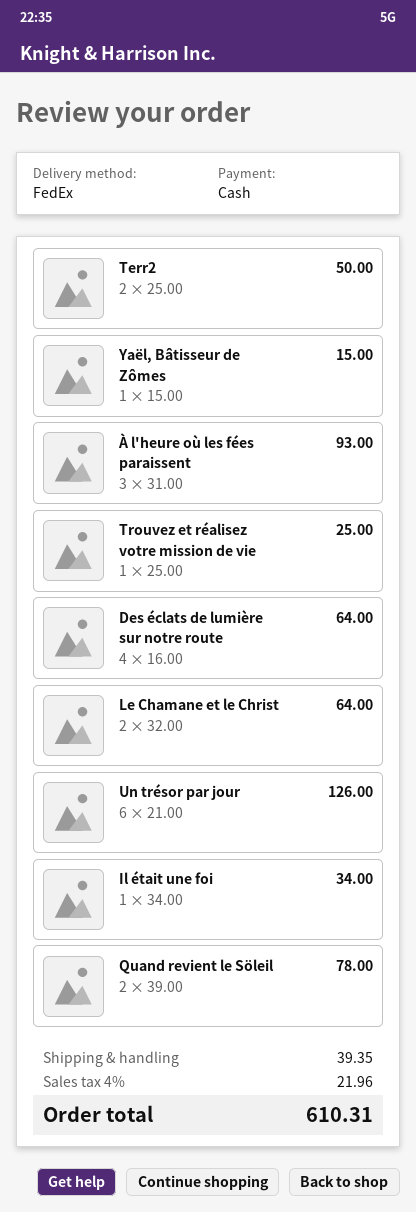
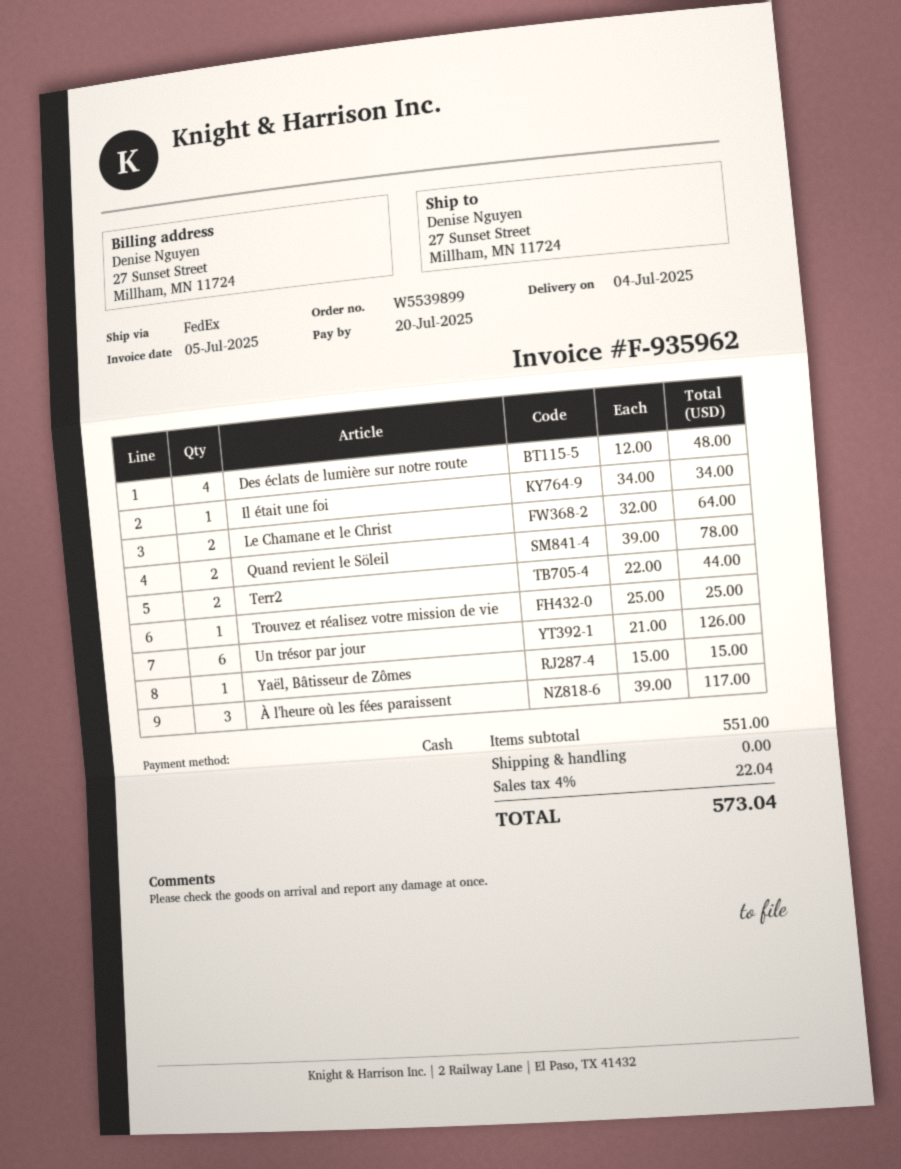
Terr2: 2 x 25.00 = 50.00 -> 2 x 22.00 = 44.00
À l'heure où les fées paraissent: 3 x 31.00 = 93.00 -> 3 x 39.00 = 117.00
Des éclats de lumière sur notre route: 4 x 16.00 = 64.00 -> 4 x 12.00 = 48.00
shipping: 39.35 -> 0.00
tax: 4% = 21.96 -> 4% = 22.04
total: 610.31 -> 573.04

